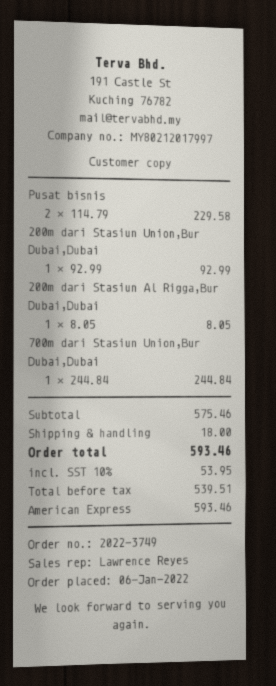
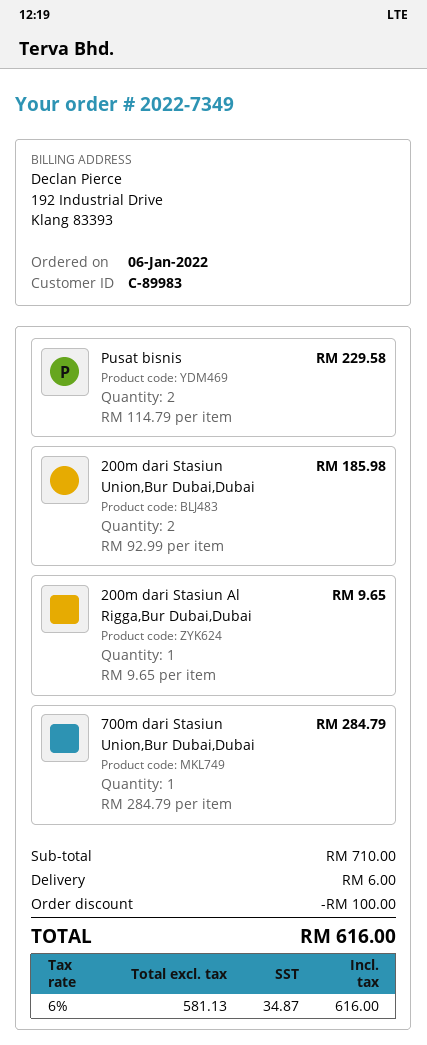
order number: 2022-3749 -> 2022-7349
200m dari Stasiun Union,Bur Dubai,Dubai: 1 x 92.99 = 92.99 -> 2 x 92.99 = 185.98
200m dari Stasiun Al Rigga,Bur Dubai,Dubai: 1 x 8.05 = 8.05 -> 1 x 9.65 = 9.65
700m dari Stasiun Union,Bur Dubai,Dubai: 1 x 244.84 = 244.84 -> 1 x 284.79 = 284.79
subtotal: 575.46 -> 710.00
discount: none -> 100.00
shipping: 18.00 -> 6.00
net: 539.51 -> 581.13
tax: 10% = 53.95 -> 6% = 34.87
total: 593.46 -> 616.00

